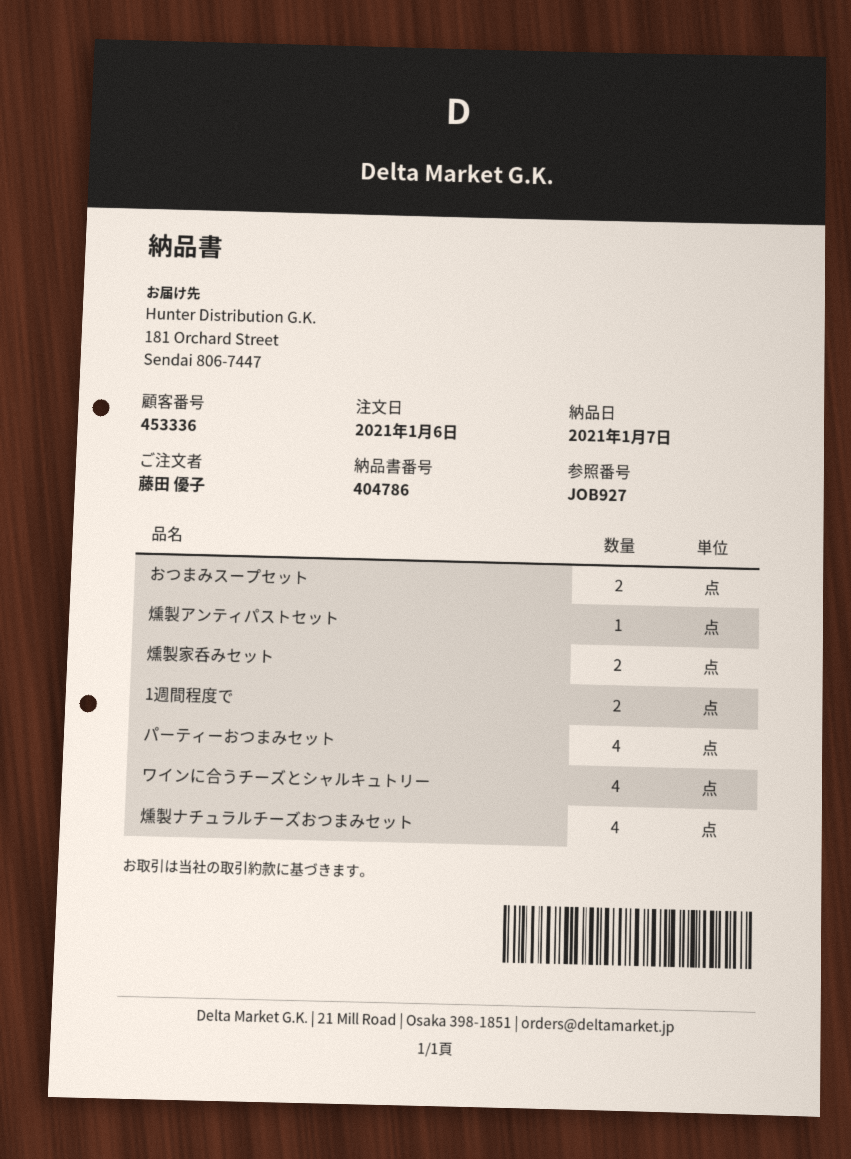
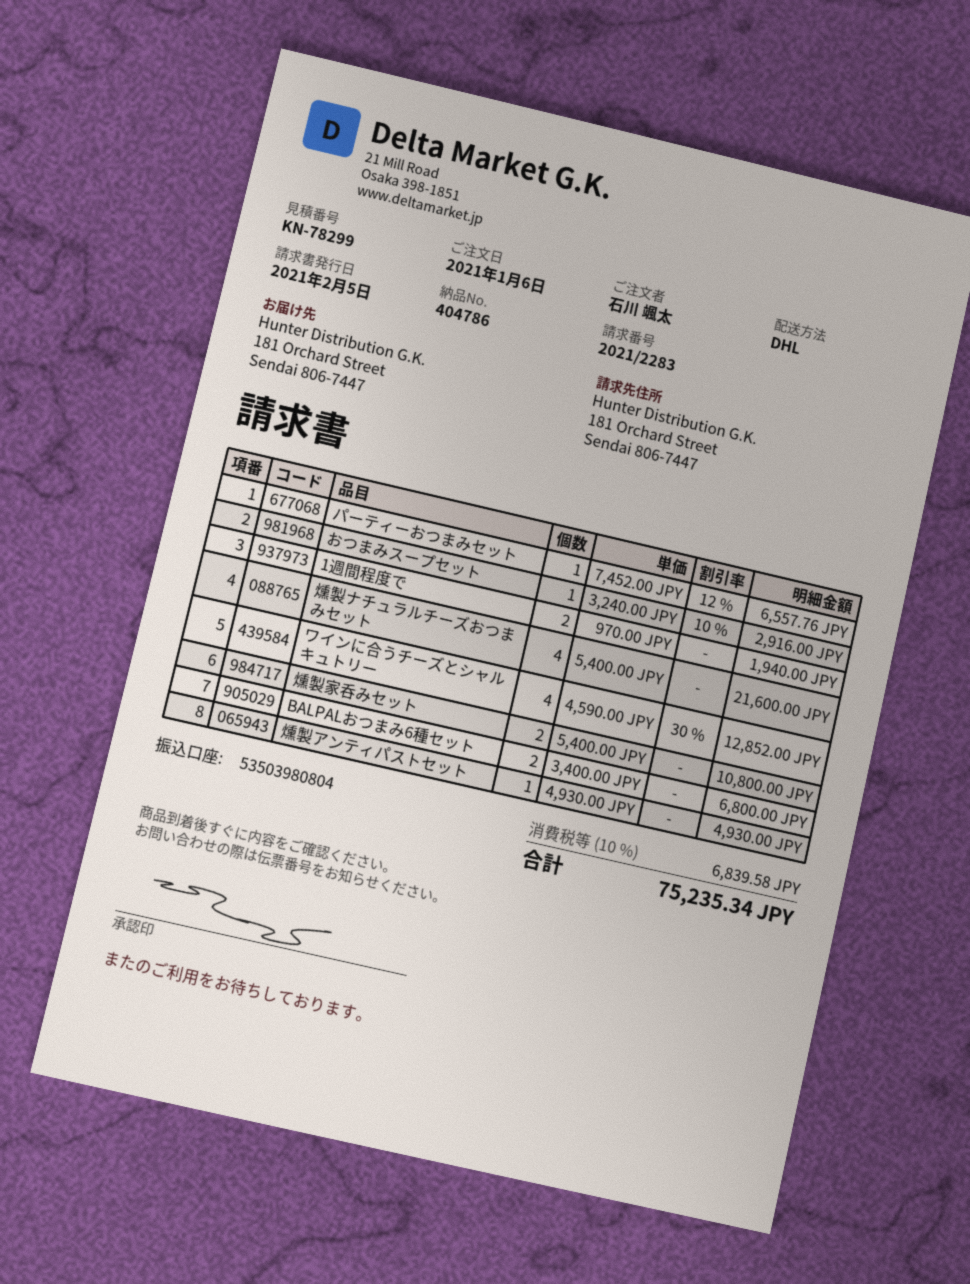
ordered by: 藤田 優子 -> 石川 颯太
おつまみスープセット: 2 -> 1
パーティーおつまみセット: 4 -> 1
BALPALおつまみ6種セット: none -> 2

